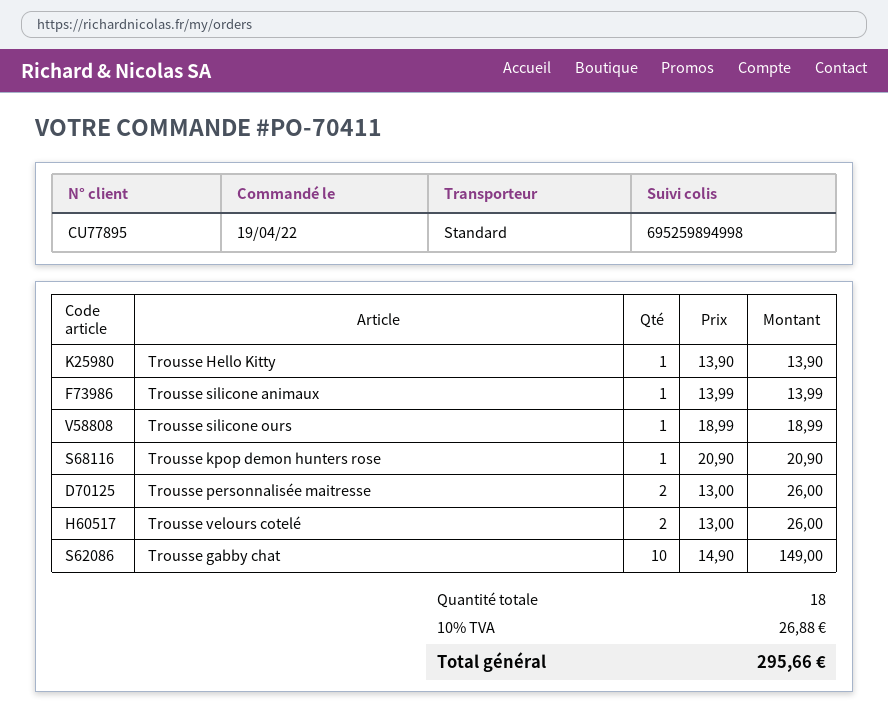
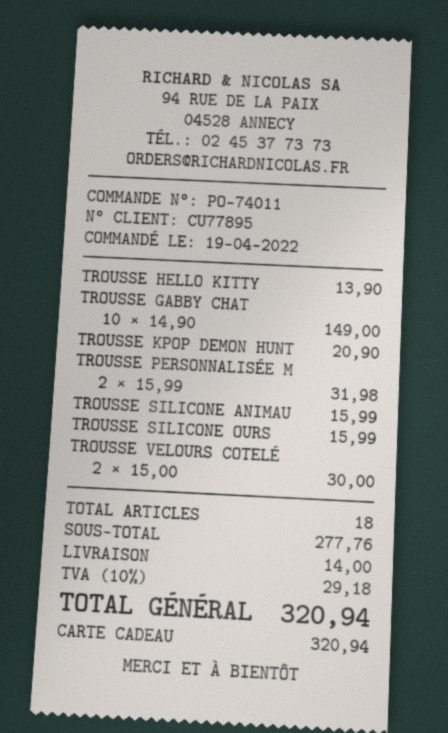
order number: PO-70411 -> PO-74011
Trousse silicone animaux: 1 x 13.99 = 13.99 -> 1 x 15.99 = 15.99
Trousse silicone ours: 1 x 18.99 = 18.99 -> 1 x 15.99 = 15.99
Trousse personnalisée maitresse: 2 x 13.00 = 26.00 -> 2 x 15.99 = 31.98
Trousse velours cotelé: 2 x 13.00 = 26.00 -> 2 x 15.00 = 30.00
shipping: none -> 14.00
tax: 10% = 26.88 -> 10% = 29.18
total: 295.66 -> 320.94

